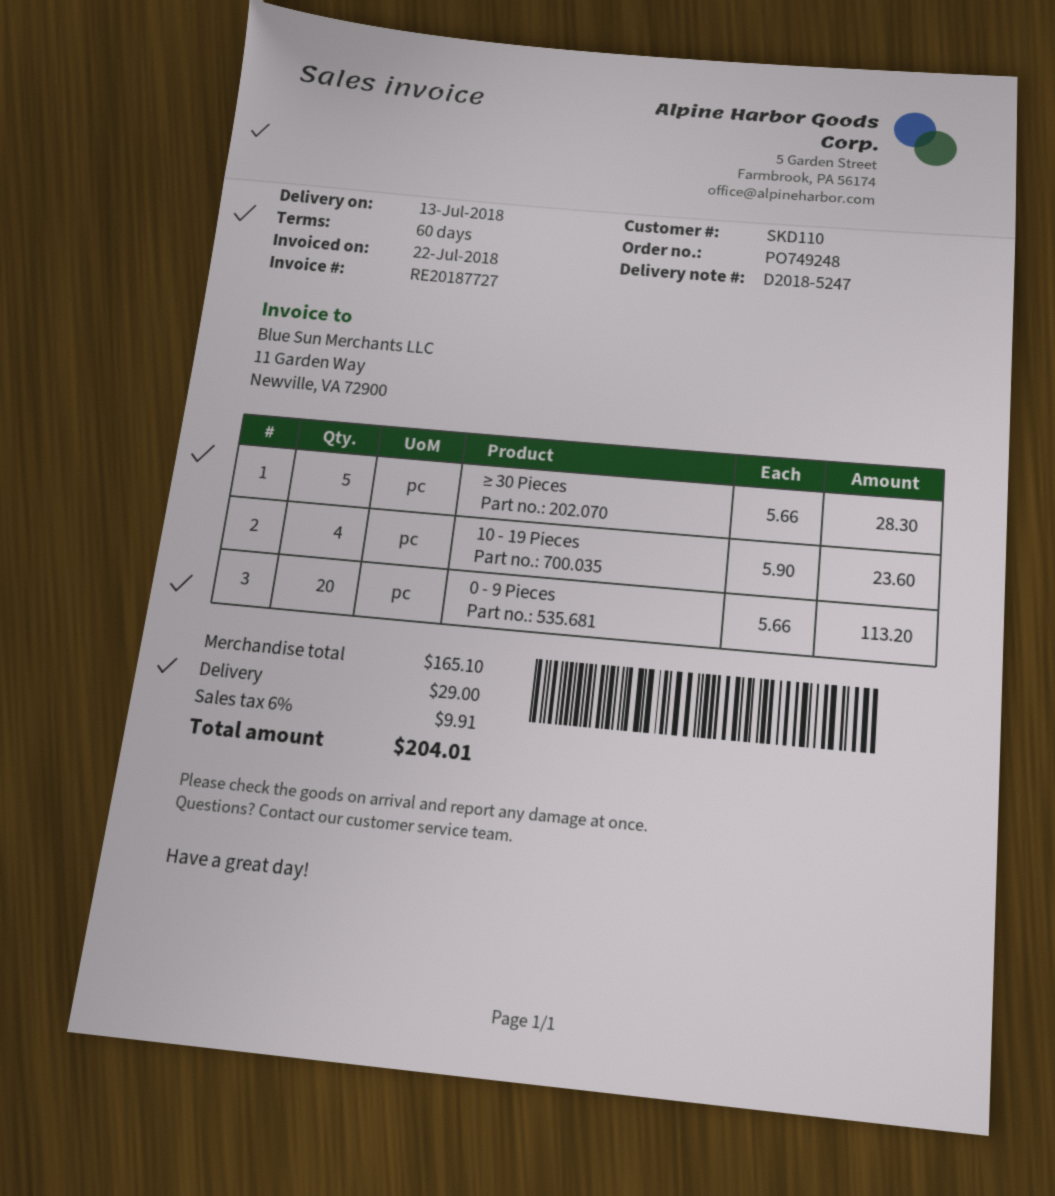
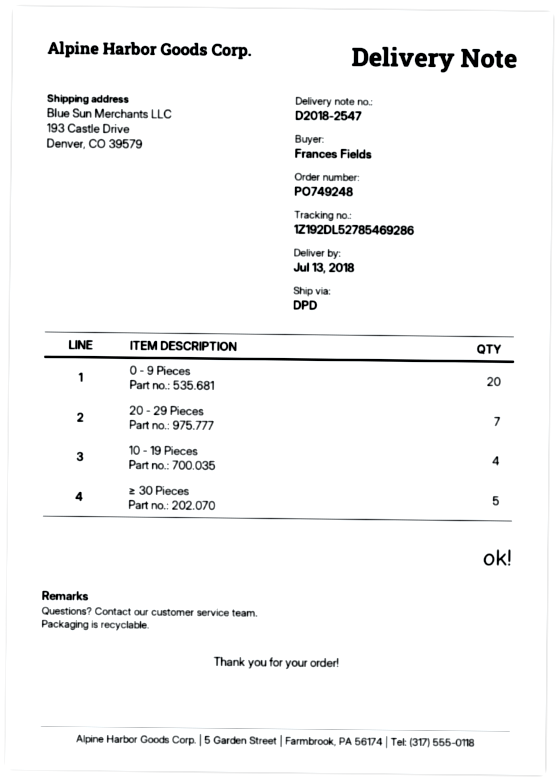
delivery note number: D2018-5247 -> D2018-2547
20 - 29 Pieces: none -> 7

